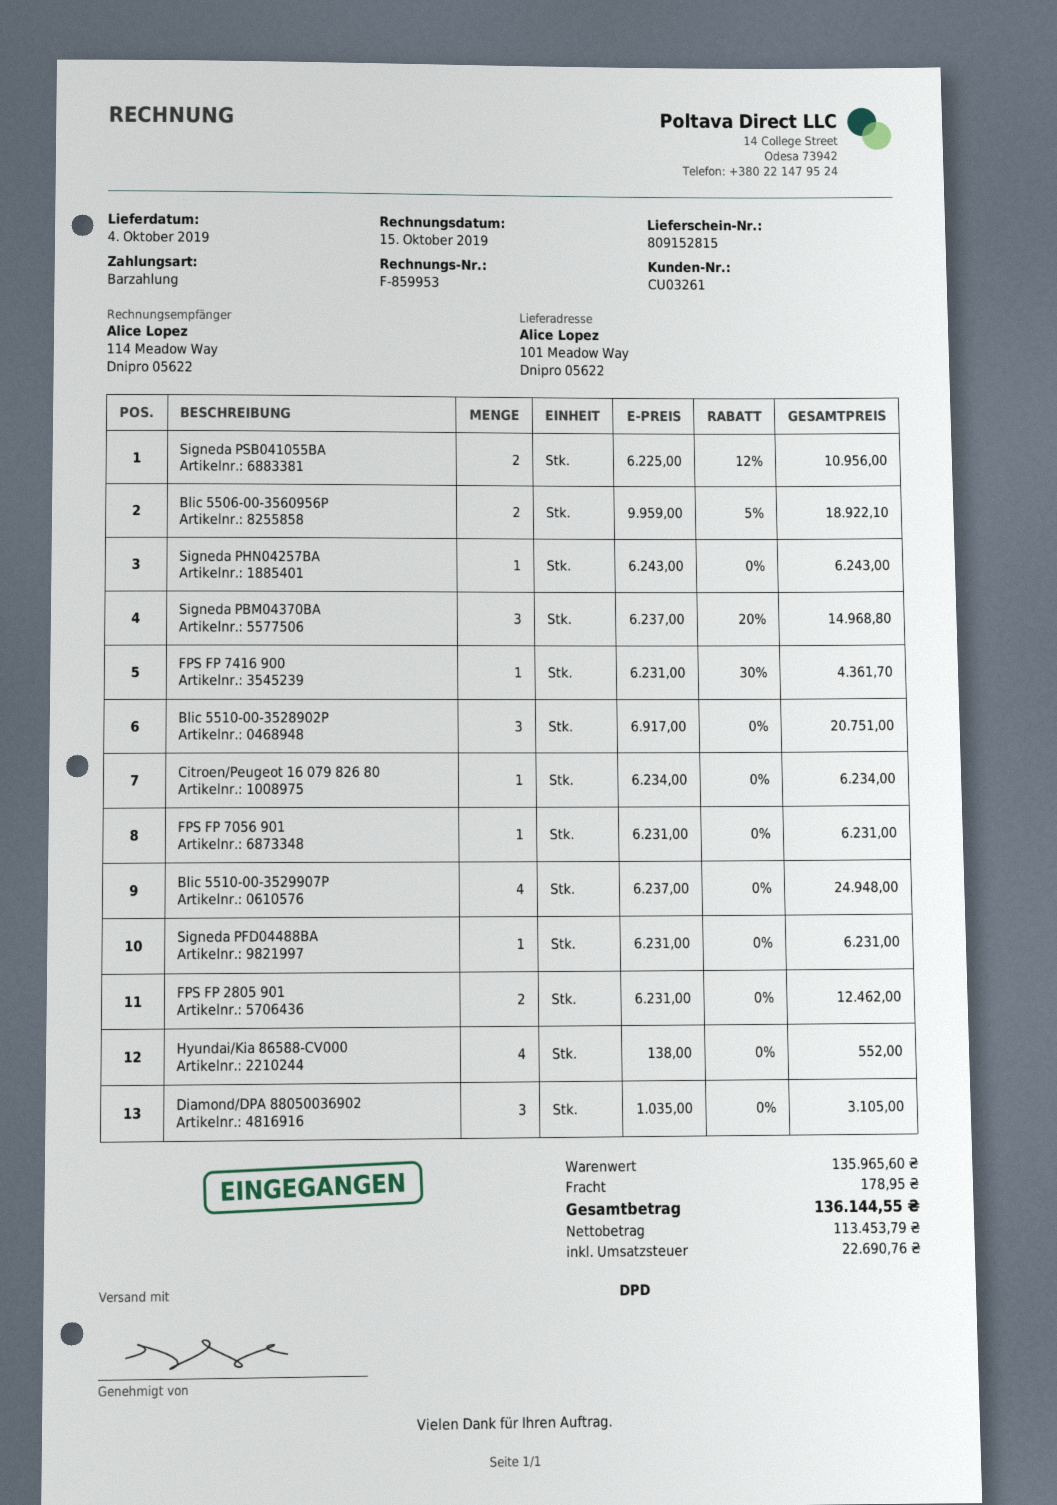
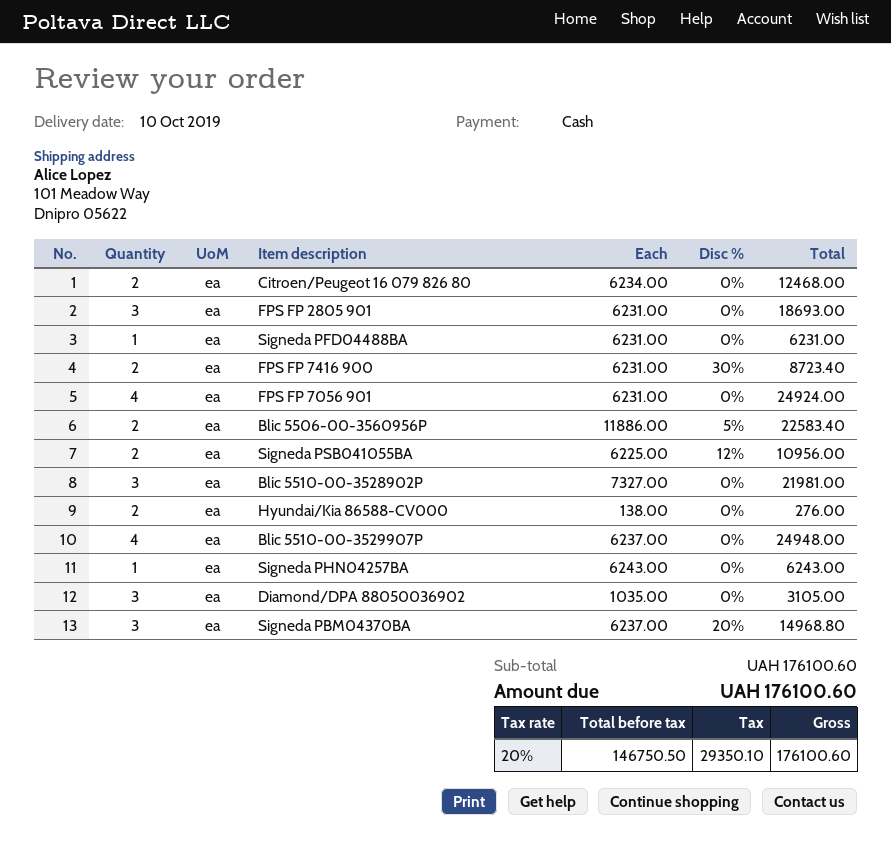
delivery date: 2019-10-04 -> 2019-10-10
Blic 5506-00-3560956P: 2 x 9959.00 - 5% = 18922.10 -> 2 x 11886.00 - 5% = 22583.40
FPS FP 7416 900: 1 x 6231.00 - 30% = 4361.70 -> 2 x 6231.00 - 30% = 8723.40
Blic 5510-00-3528902P: 3 x 6917.00 = 20751.00 -> 3 x 7327.00 = 21981.00
Citroen/Peugeot 16 079 826 80: 1 x 6234.00 = 6234.00 -> 2 x 6234.00 = 12468.00
FPS FP 7056 901: 1 x 6231.00 = 6231.00 -> 4 x 6231.00 = 24924.00
FPS FP 2805 901: 2 x 6231.00 = 12462.00 -> 3 x 6231.00 = 18693.00
Hyundai/Kia 86588-CV000: 4 x 138.00 = 552.00 -> 2 x 138.00 = 276.00
subtotal: 135965.60 -> 176100.60
shipping: 178.95 -> none
net: 113453.79 -> 146750.50
tax: 22690.76 -> 29350.10
total: 136144.55 -> 176100.60

